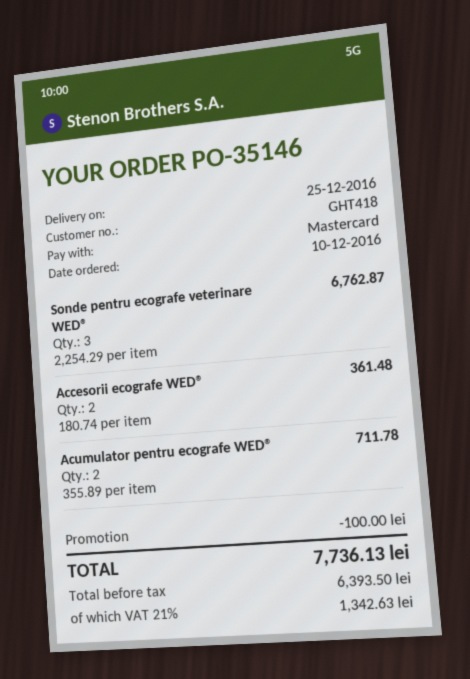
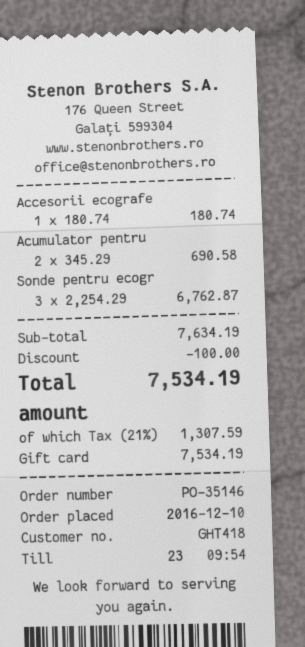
payment method: Mastercard -> gift card
Accesorii ecografe WED®: 2 x 180.74 = 361.48 -> 1 x 180.74 = 180.74
Acumulator pentru ecografe WED®: 2 x 355.89 = 711.78 -> 2 x 345.29 = 690.58
tax: 21% = 1342.63 -> 21% = 1307.59
total: 7736.13 -> 7534.19

